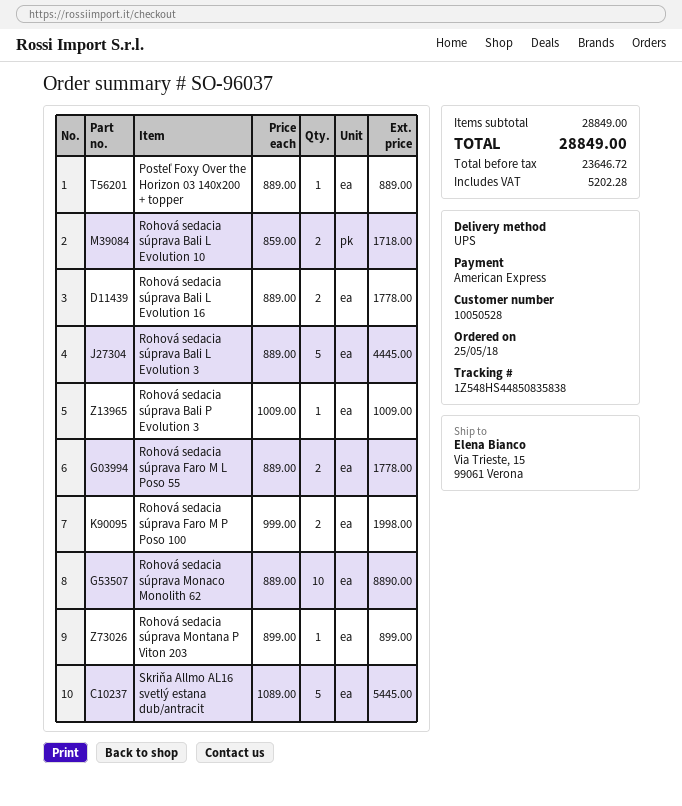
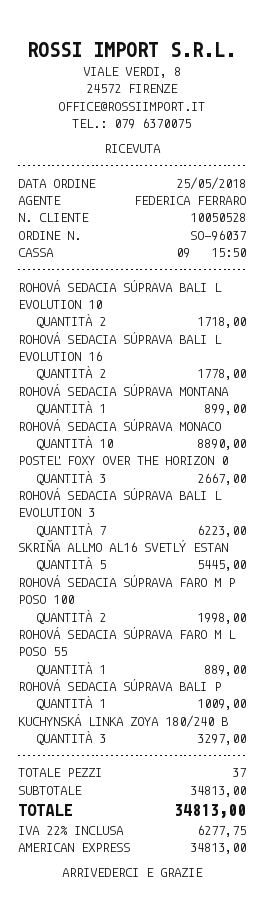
Posteľ Foxy Over the Horizon 03 140x200 + topper: 1 for 889.00 -> 3 for 2667.00
Rohová sedacia súprava Bali L Evolution 3: 5 for 4445.00 -> 7 for 6223.00
Rohová sedacia súprava Faro M L Poso 55: 2 for 1778.00 -> 1 for 889.00
KUCHYNSKÁ LINKA ZOYA 180/240 B: none -> 3 for 3297.00
subtotal: 28849.00 -> 34813.00
tax: 5202.28 -> 6277.75
total: 28849.00 -> 34813.00

